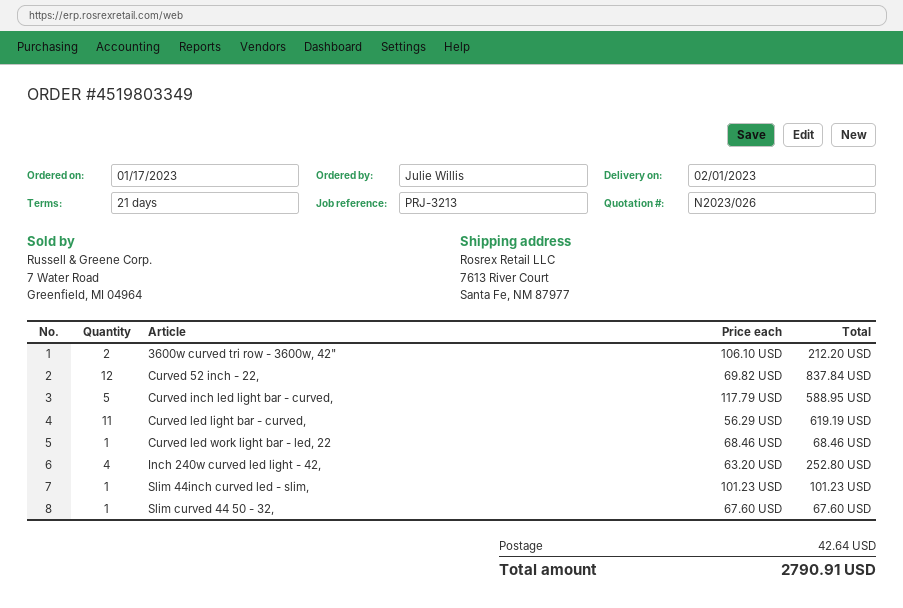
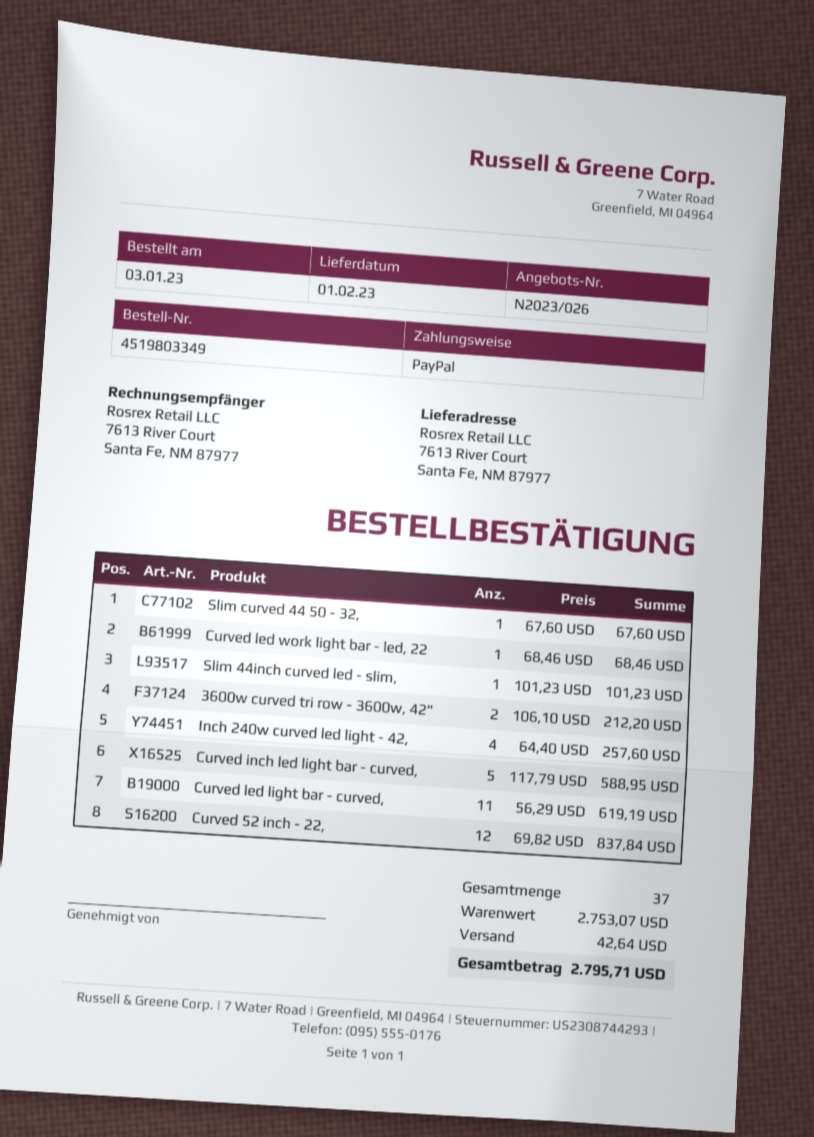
order date: 2023-01-17 -> 2023-01-03
Inch 240w curved led light - 42,: 4 x 63.20 = 252.80 -> 4 x 64.40 = 257.60
total: 2790.91 -> 2795.71

